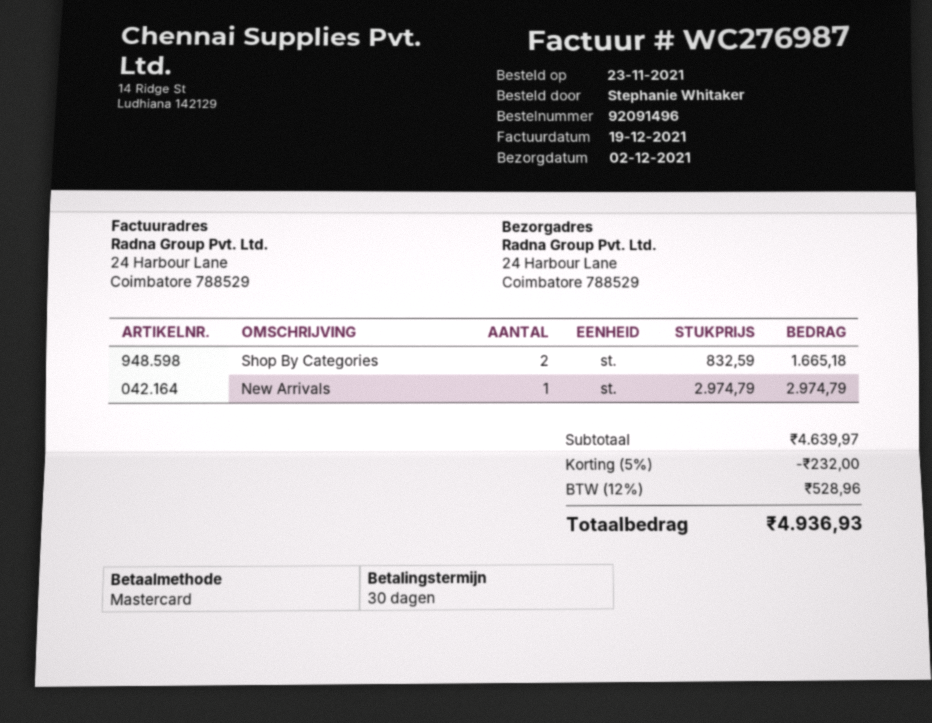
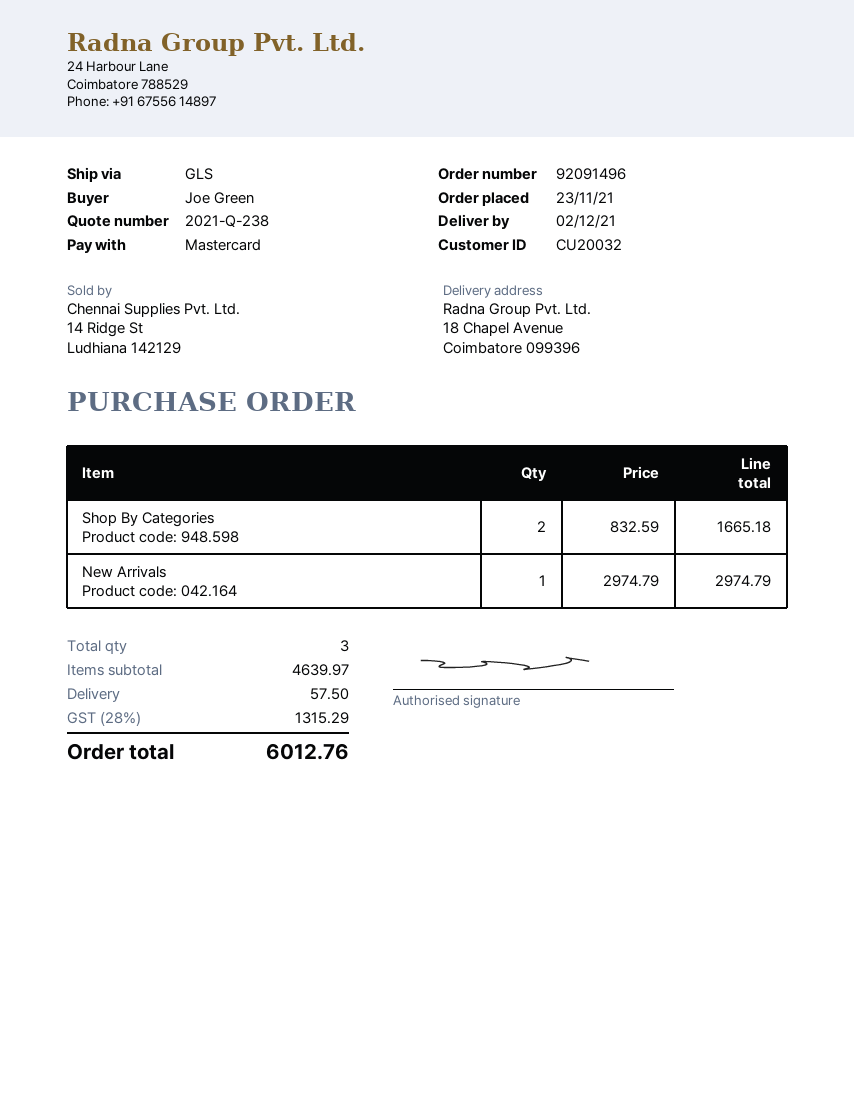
ordered by: Stephanie Whitaker -> Joe Green
ship to: 24 Harbour Lane, Coimbatore 788529 -> 18 Chapel Avenue, Coimbatore 099396
discount: 5% = 232.00 -> none
shipping: none -> 57.50
tax: 12% = 528.96 -> 28% = 1315.29
total: 4936.93 -> 6012.76

